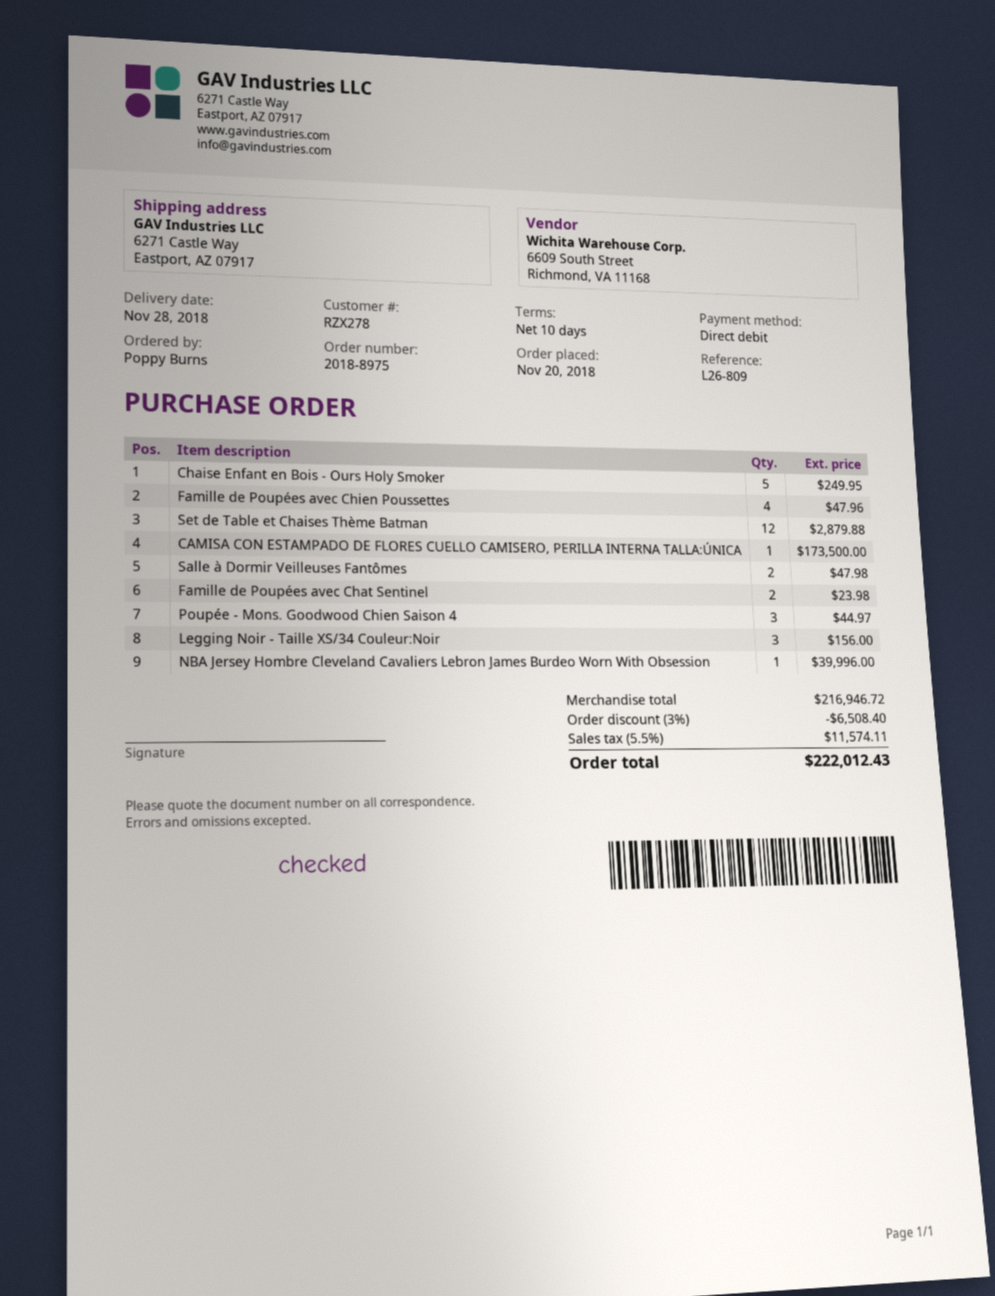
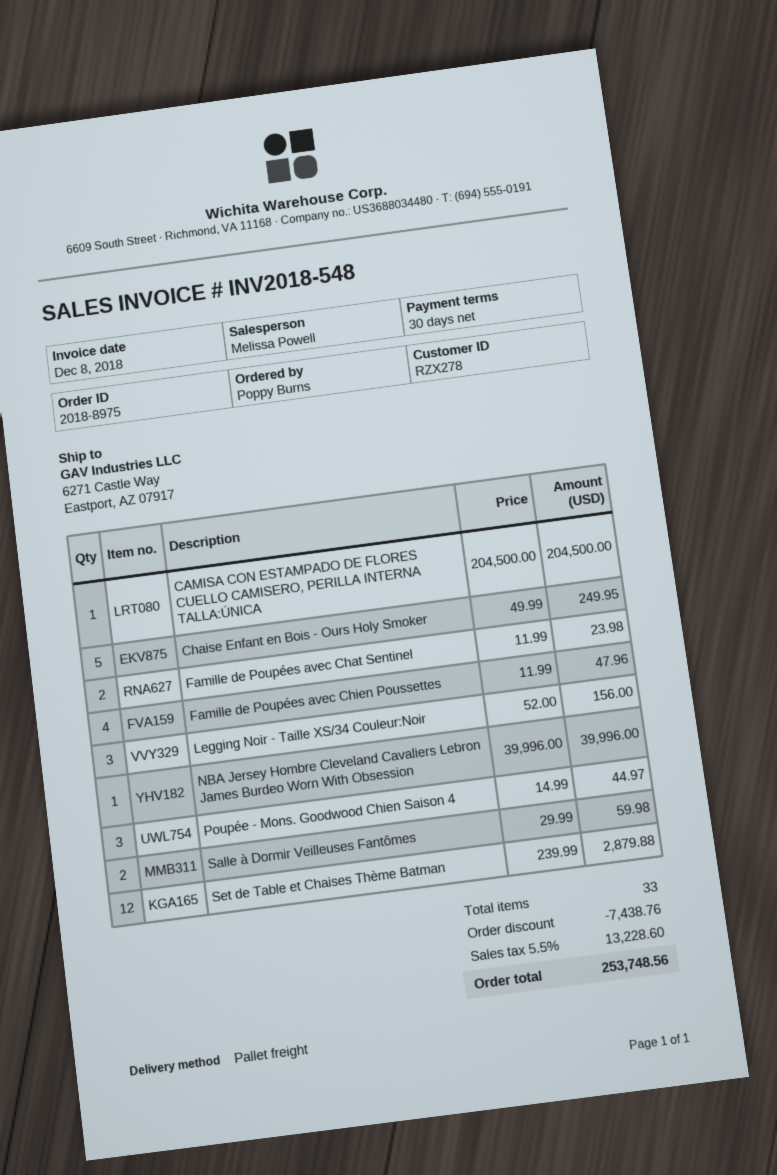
payment terms: 10 days -> 30 days
CAMISA CON ESTAMPADO DE FLORES CUELLO CAMISERO, PERILLA INTERNA TALLA:ÚNICA: 1 for 173500.00 -> 1 for 204500.00
Salle à Dormir Veilleuses Fantômes: 2 for 47.98 -> 2 for 59.98
discount: 6508.40 -> 7438.76
tax: 5.5% = 11574.11 -> 5.5% = 13228.60
total: 222012.43 -> 253748.56

